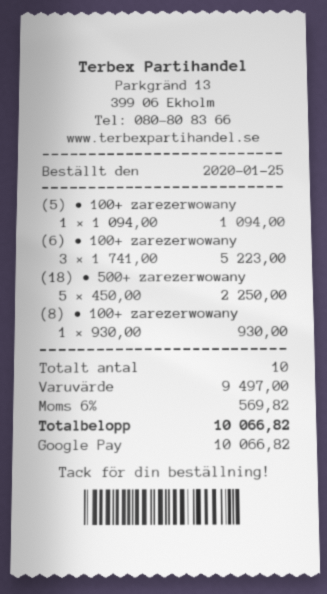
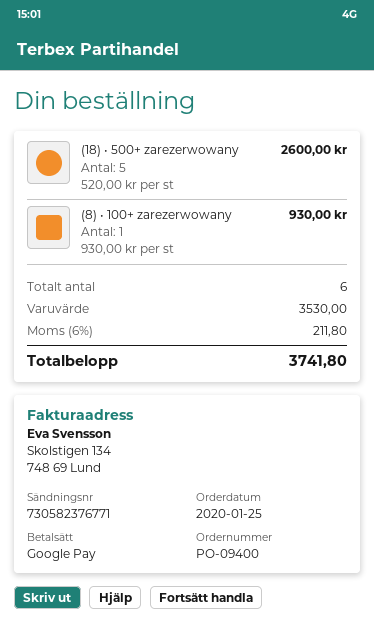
(5) • 100+ zarezerwowany: 1 x 1094.00 = 1094.00 -> none
(6) • 100+ zarezerwowany: 3 x 1741.00 = 5223.00 -> none
(18) • 500+ zarezerwowany: 5 x 450.00 = 2250.00 -> 5 x 520.00 = 2600.00
total quantity: 10 -> 6
subtotal: 9497.00 -> 3530.00
tax: 6% = 569.82 -> 6% = 211.80
total: 10066.82 -> 3741.80

